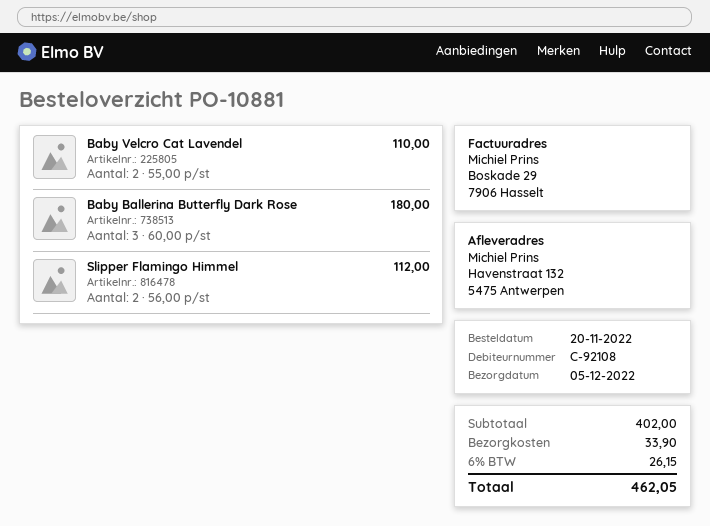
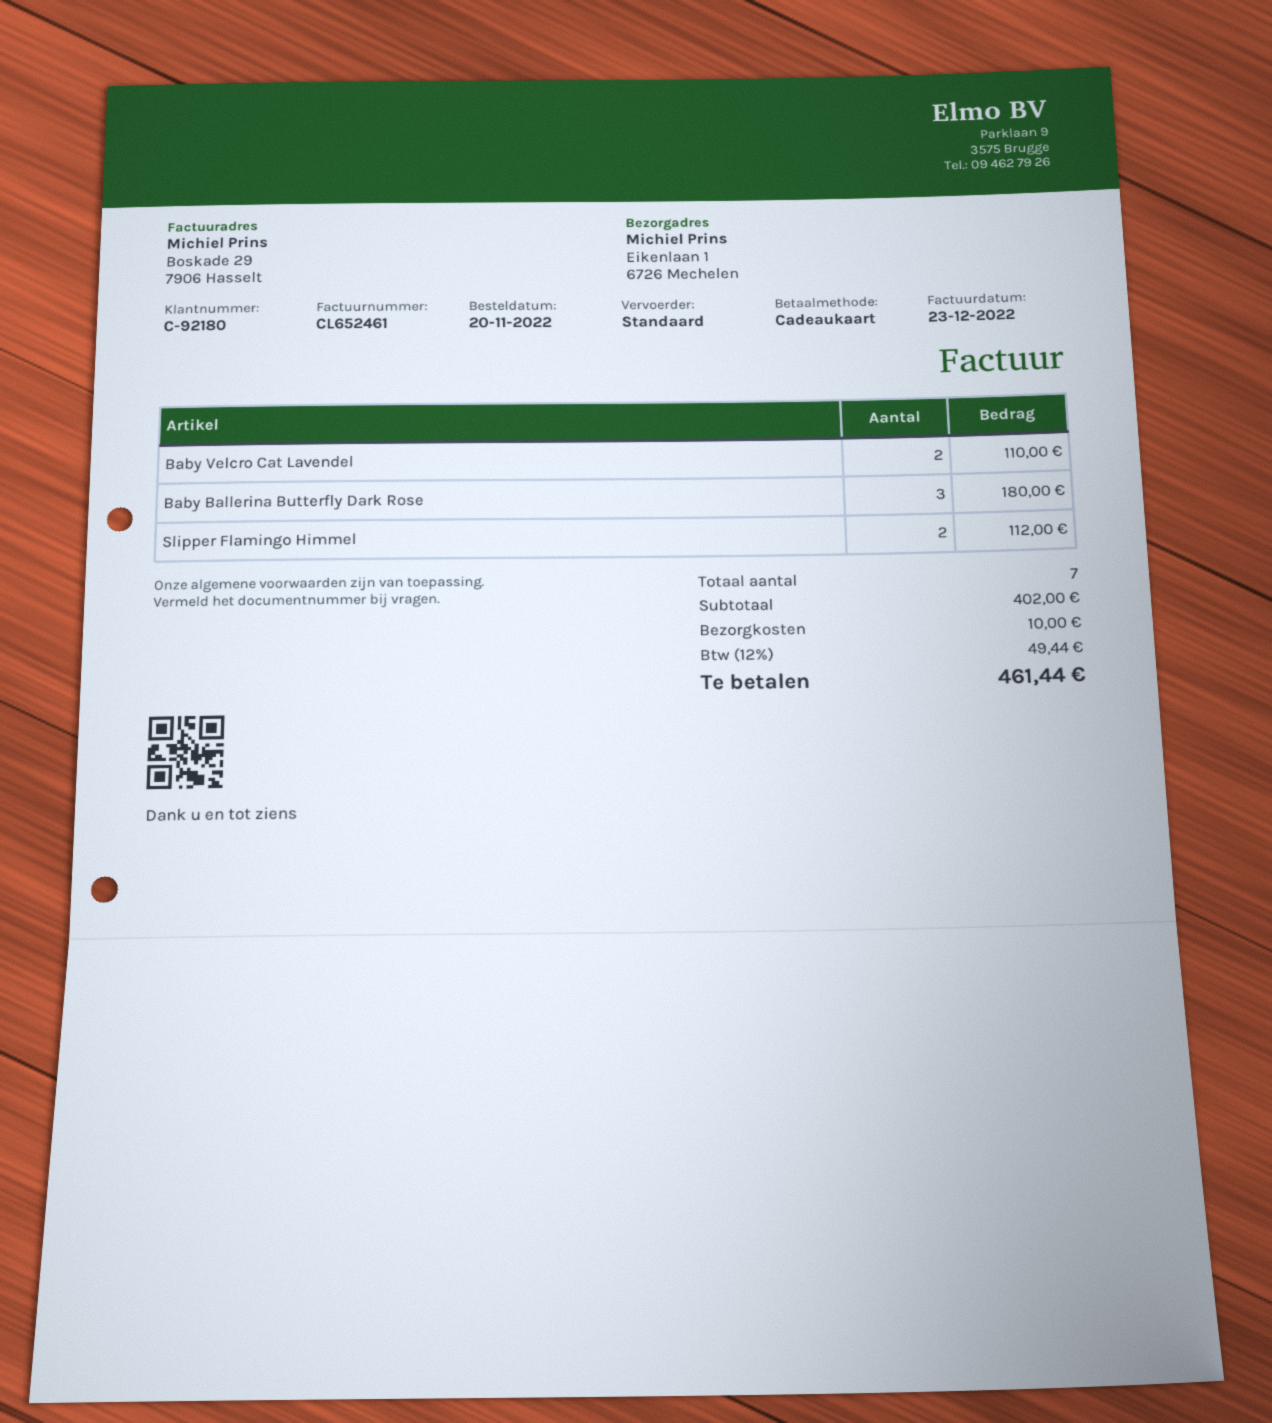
customer number: C-92108 -> C-92180
ship to: Havenstraat 132, 5475 Antwerpen -> Eikenlaan 1, 6726 Mechelen
shipping: 33.90 -> 10.00
tax: 6% = 26.15 -> 12% = 49.44
total: 462.05 -> 461.44

